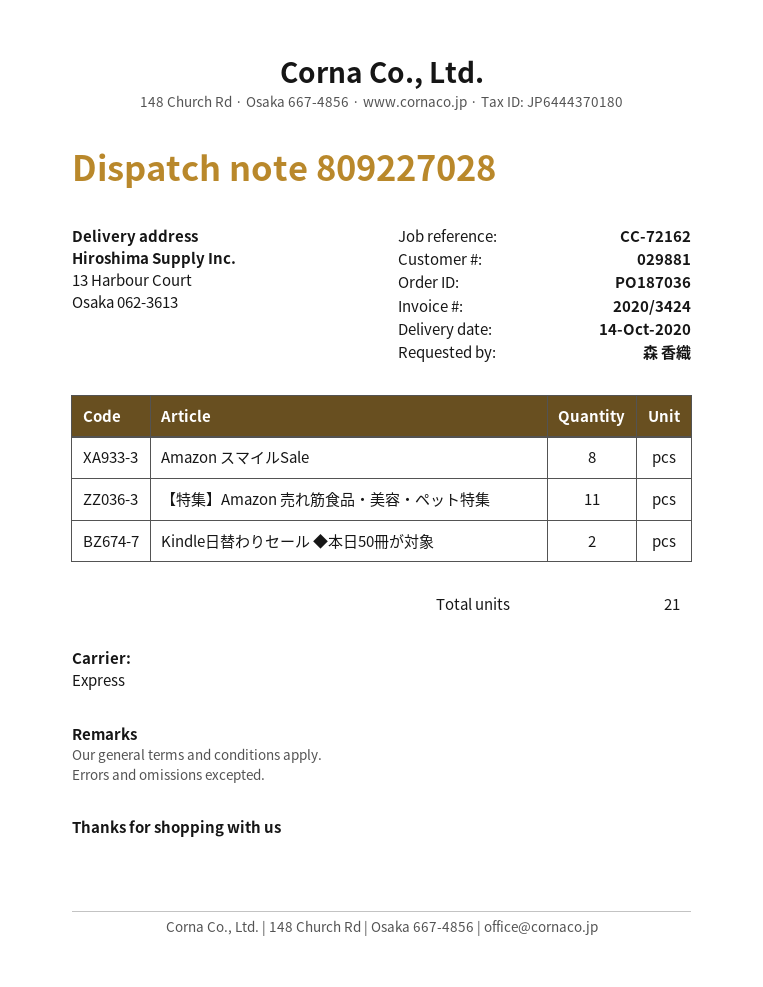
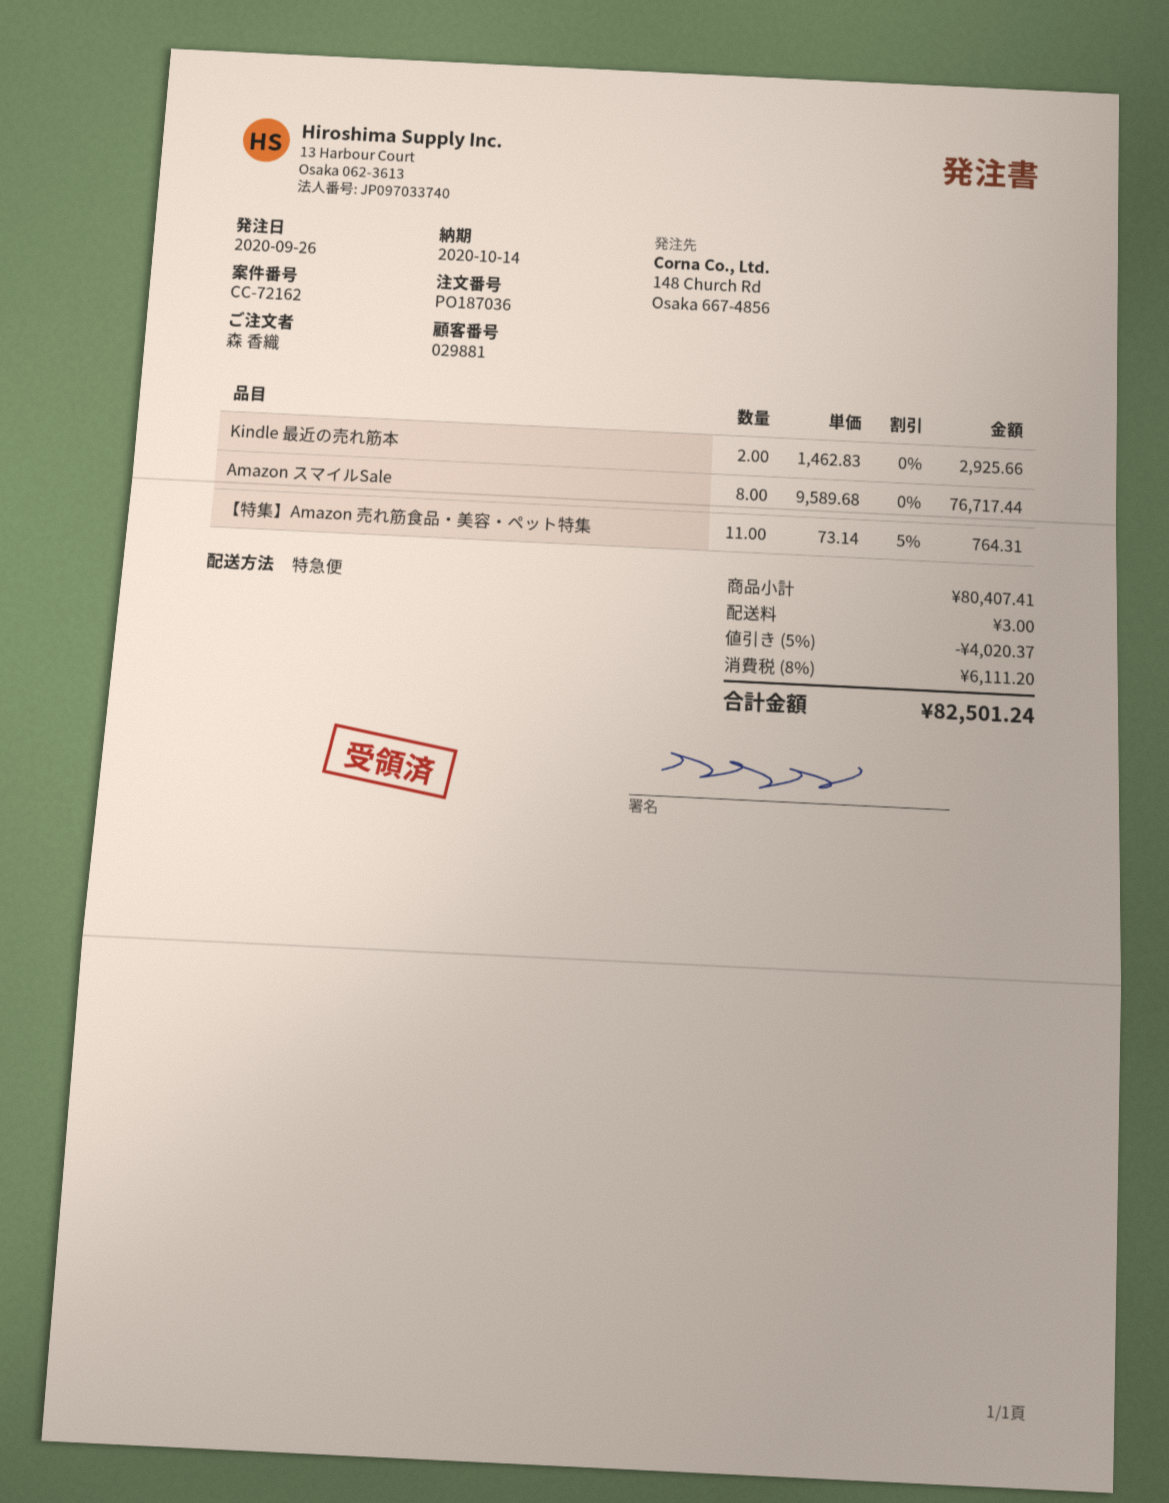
Kindle日替わりセール ◆本日50冊が対象: 2 -> none
Kindle 最近の売れ筋本: none -> 2

